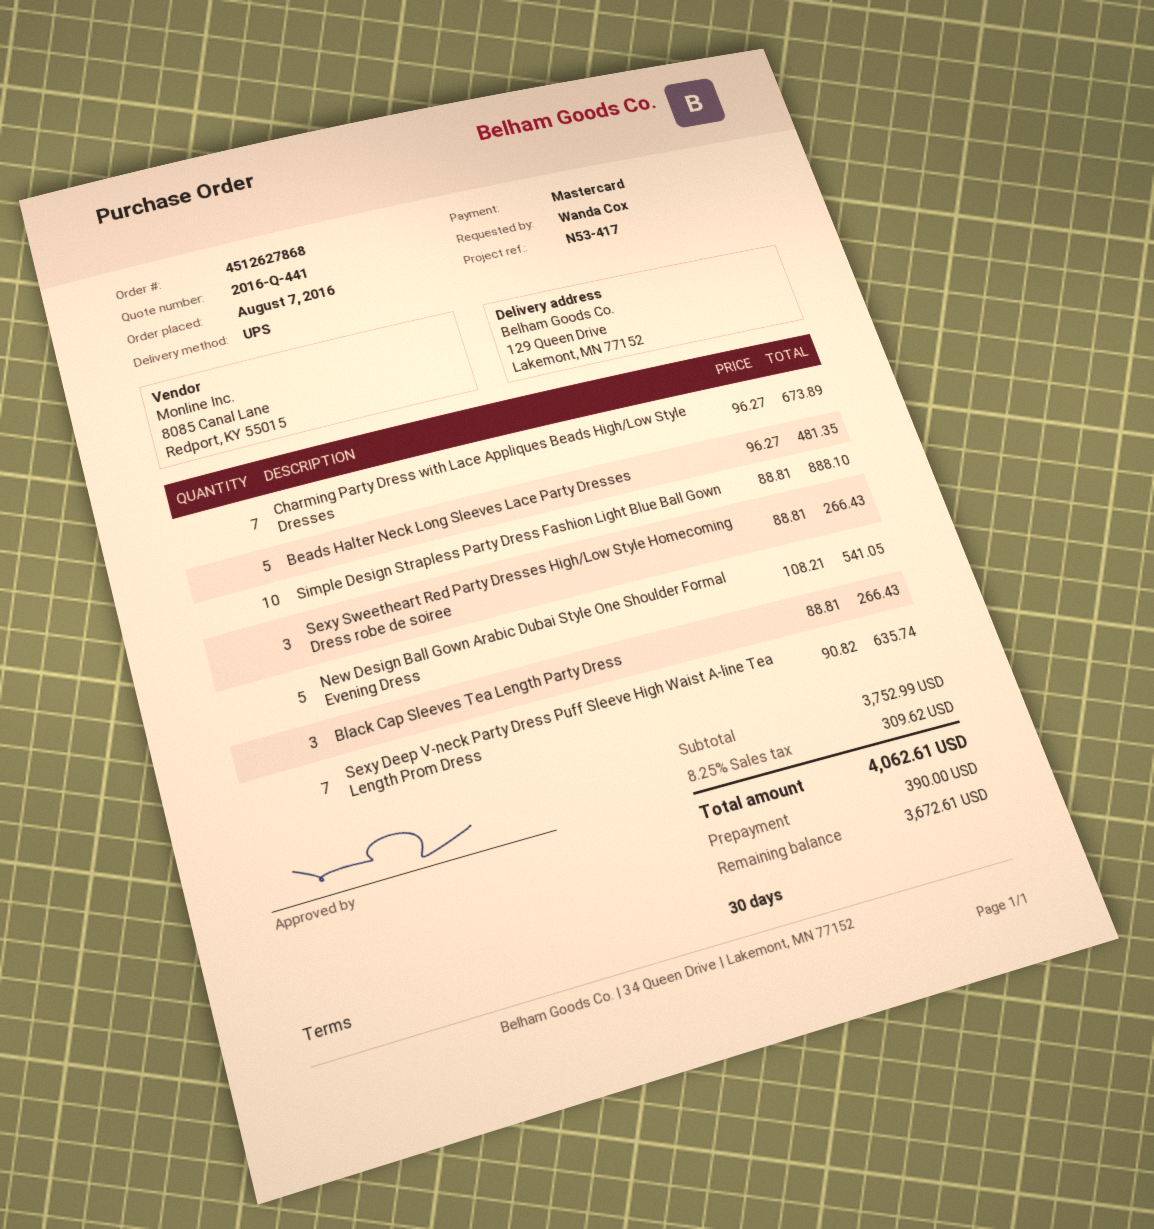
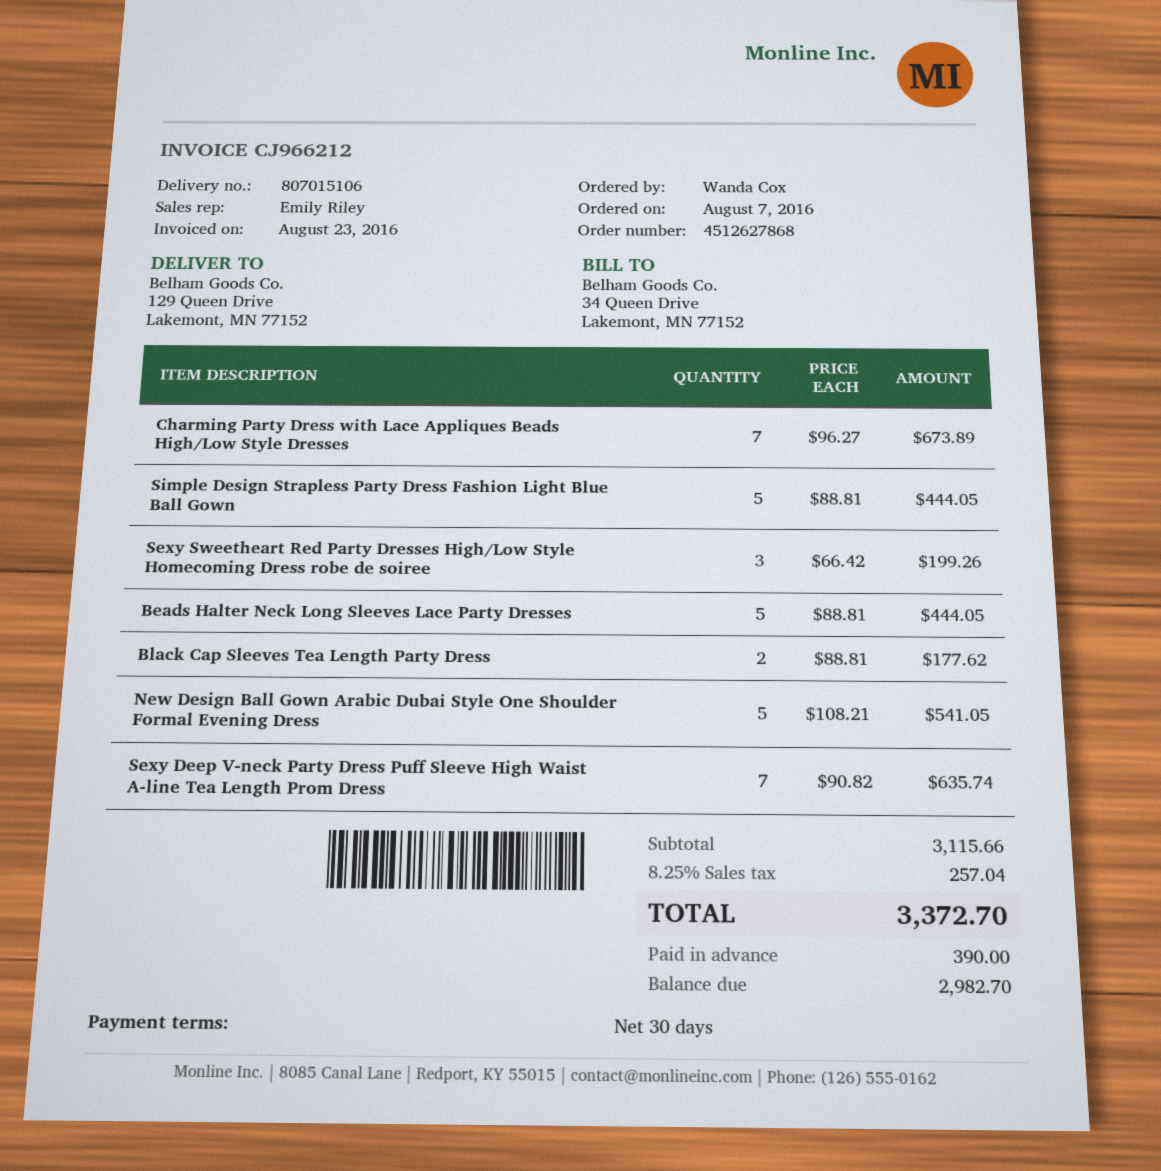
Beads Halter Neck Long Sleeves Lace Party Dresses: 5 x 96.27 = 481.35 -> 5 x 88.81 = 444.05
Simple Design Strapless Party Dress Fashion Light Blue Ball Gown: 10 x 88.81 = 888.10 -> 5 x 88.81 = 444.05
Sexy Sweetheart Red Party Dresses High/Low Style Homecoming Dress robe de soiree: 3 x 88.81 = 266.43 -> 3 x 66.42 = 199.26
Black Cap Sleeves Tea Length Party Dress: 3 x 88.81 = 266.43 -> 2 x 88.81 = 177.62
subtotal: 3752.99 -> 3115.66
tax: 8.25% = 309.62 -> 8.25% = 257.04
total: 4062.61 -> 3372.70
balance: 3672.61 -> 2982.70

